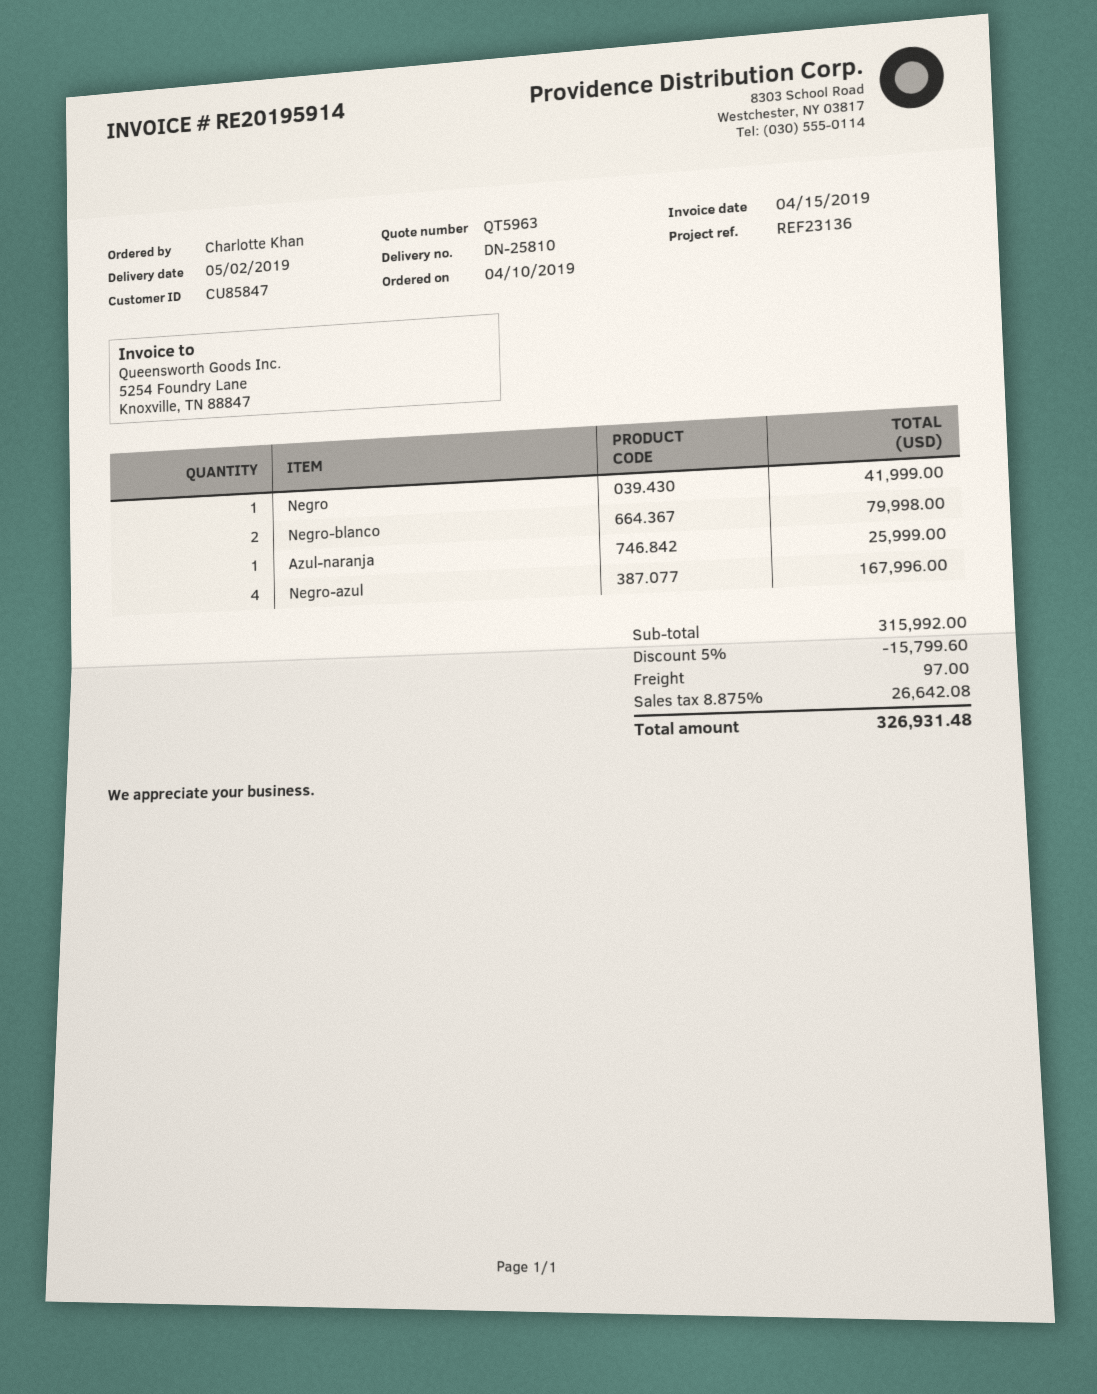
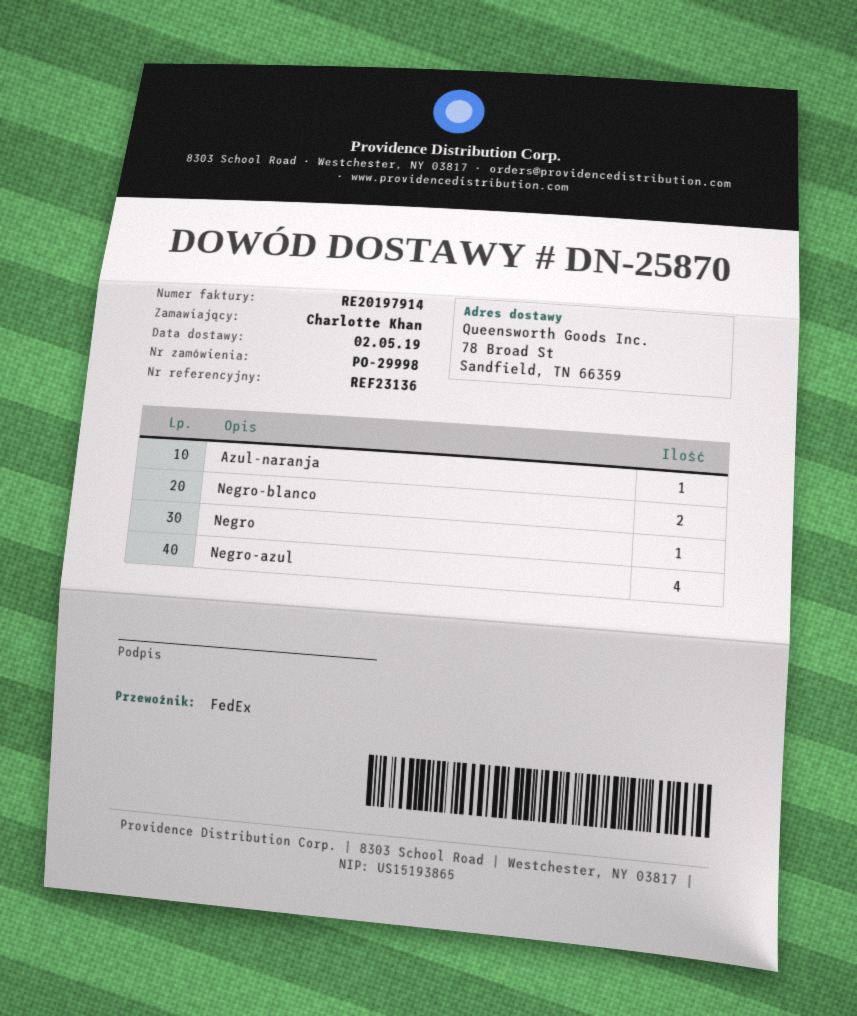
delivery note number: DN-25810 -> DN-25870
invoice number: RE20195914 -> RE20197914

